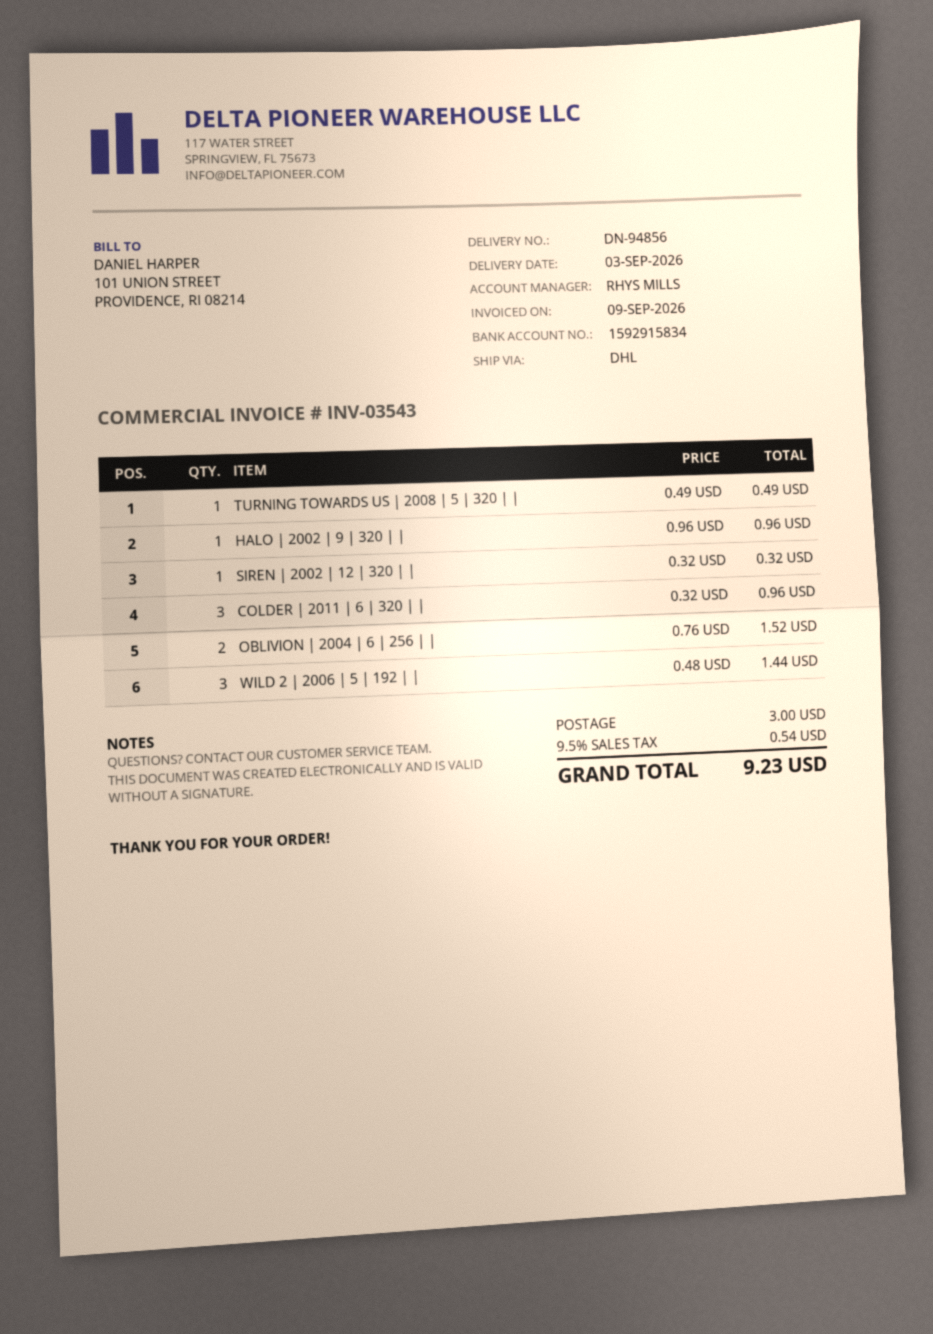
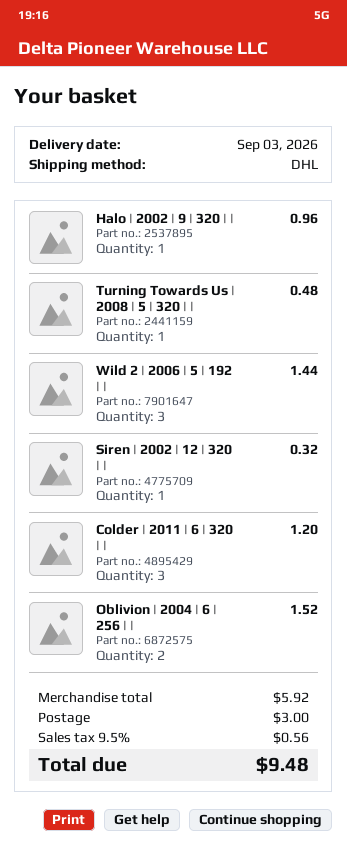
TURNING TOWARDS US | 2008 | 5 | 320 | |: 1 for 0.49 -> 1 for 0.48
COLDER | 2011 | 6 | 320 | |: 3 for 0.96 -> 3 for 1.20
tax: 9.5% = 0.54 -> 9.5% = 0.56
total: 9.23 -> 9.48

